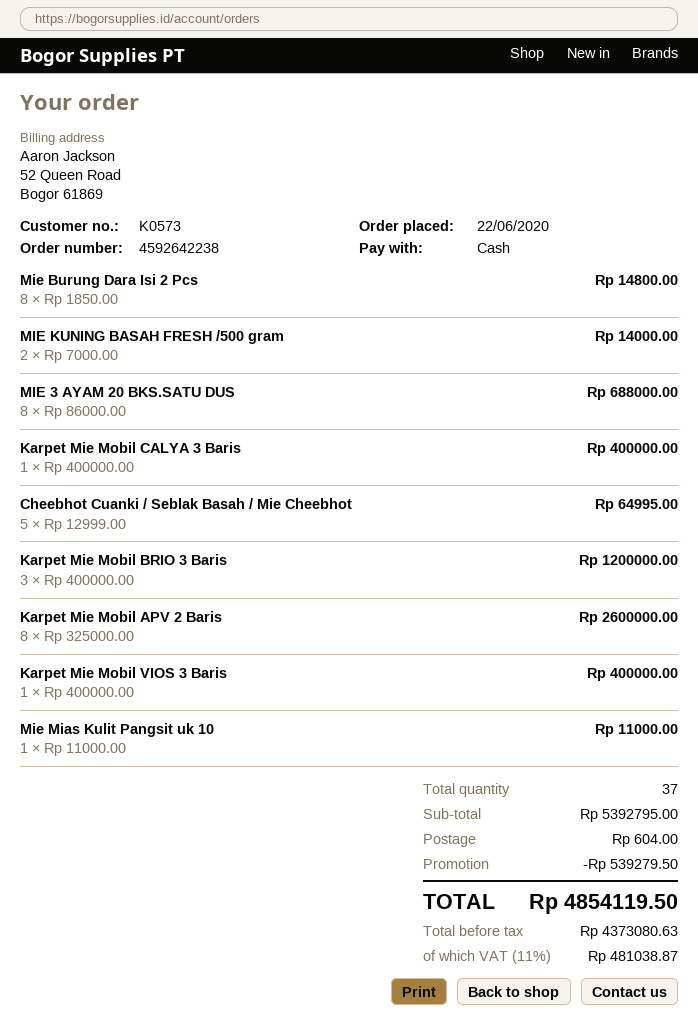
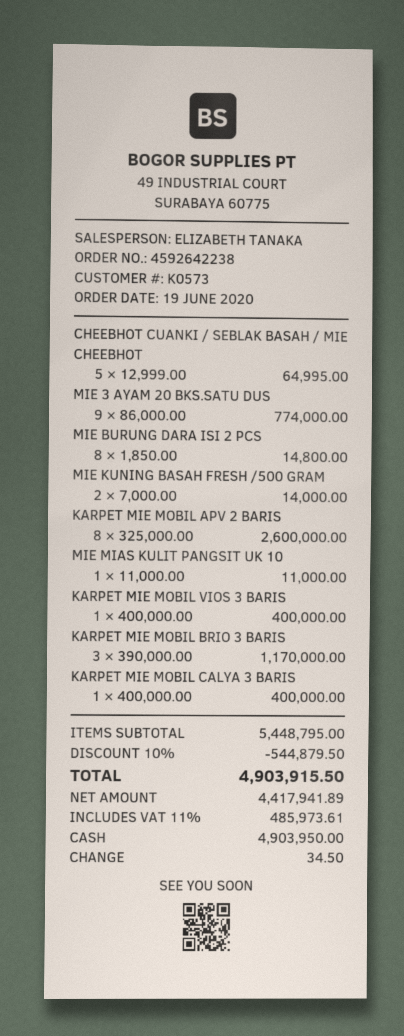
order date: 2020-06-22 -> 2020-06-19
MIE 3 AYAM 20 BKS.SATU DUS: 8 x 86000.00 = 688000.00 -> 9 x 86000.00 = 774000.00
Karpet Mie Mobil BRIO 3 Baris: 3 x 400000.00 = 1200000.00 -> 3 x 390000.00 = 1170000.00
subtotal: 5392795.00 -> 5448795.00
discount: 539279.50 -> 544879.50
shipping: 604.00 -> none
net: 4373080.63 -> 4417941.89
tax: 11% = 481038.87 -> 11% = 485973.61
total: 4854119.50 -> 4903915.50

